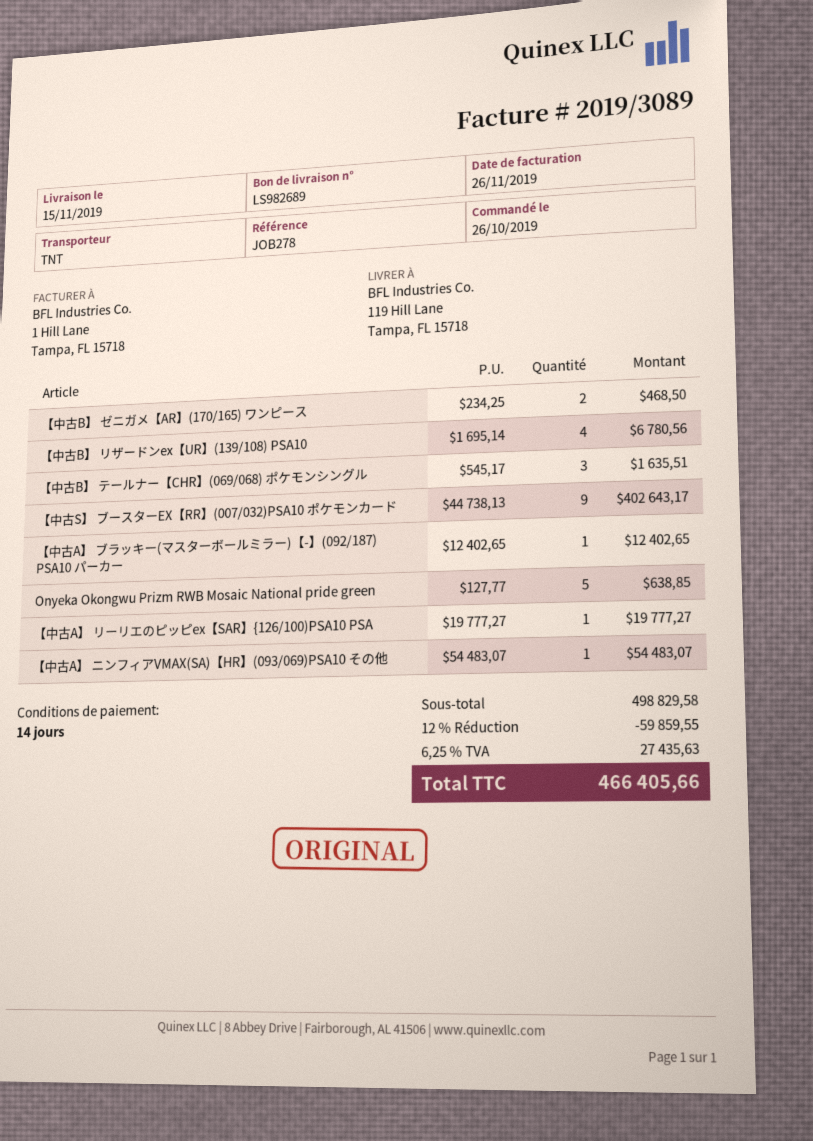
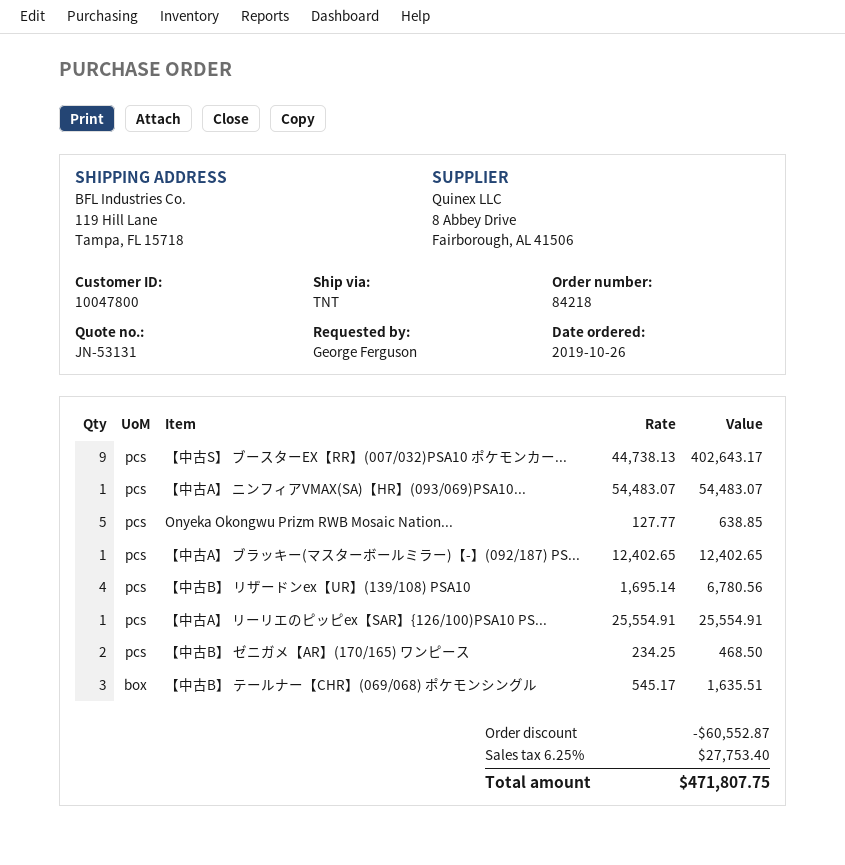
【中古A】 リーリエのピッピex【SAR】{126/100)PSA10 PSA: 1 x 19777.27 = 19777.27 -> 1 x 25554.91 = 25554.91
discount: 59859.55 -> 60552.87
tax: 6.25% = 27435.63 -> 6.25% = 27753.40
total: 466405.66 -> 471807.75

